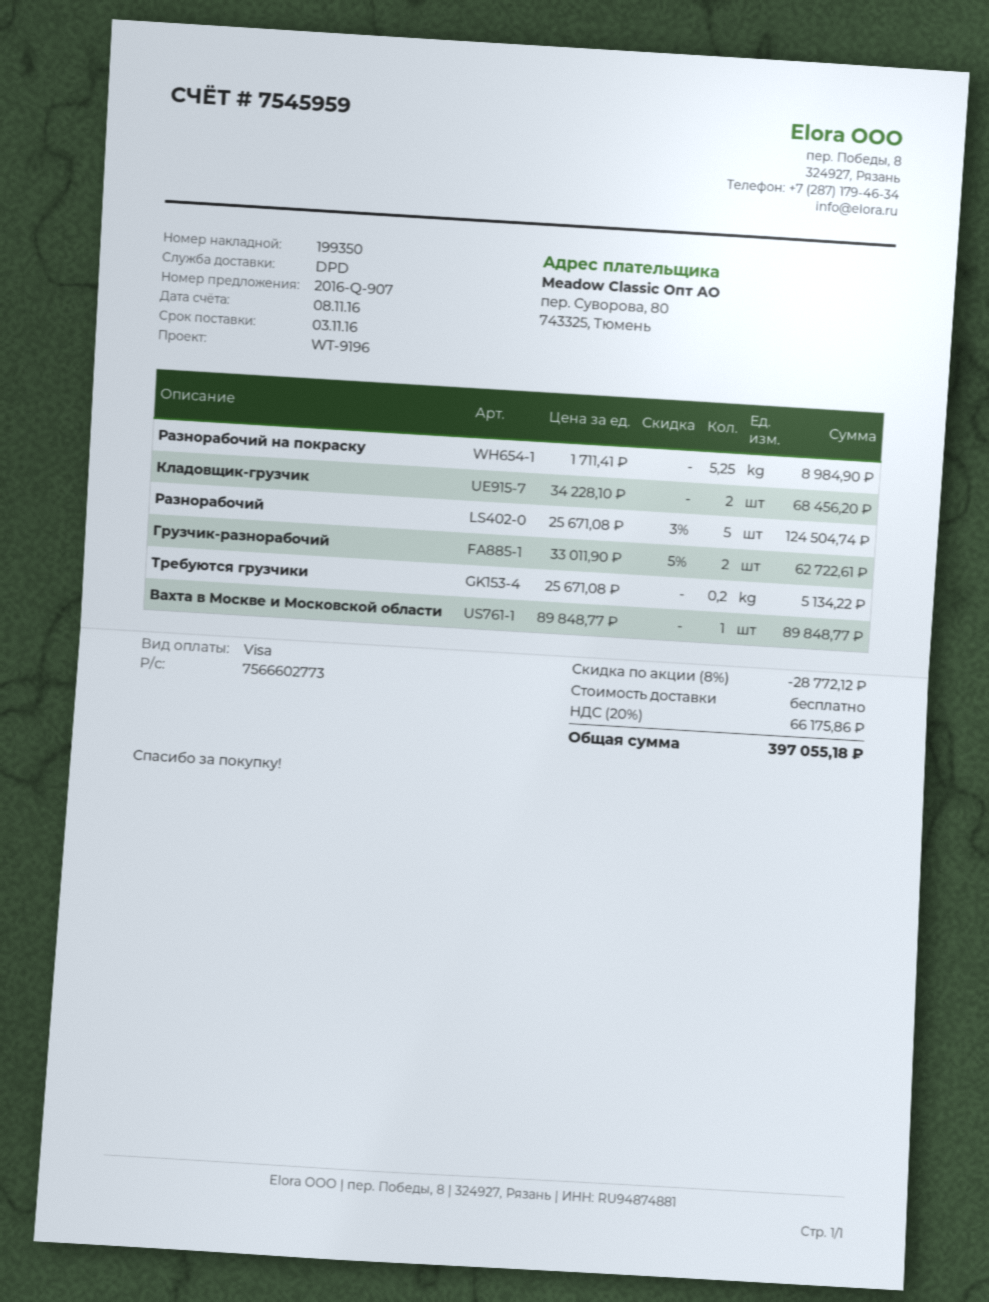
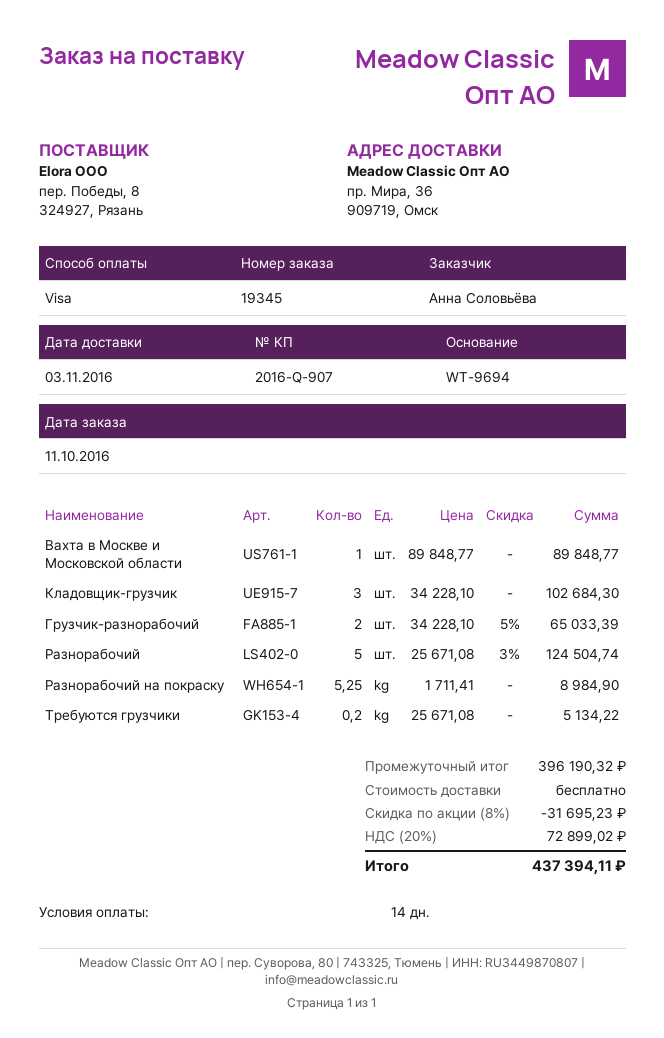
reference: WT-9196 -> WT-9694
Кладовщик-грузчик: 2 x 34228.10 = 68456.20 -> 3 x 34228.10 = 102684.30
Грузчик-разнорабочий: 2 x 33011.90 - 5% = 62722.61 -> 2 x 34228.10 - 5% = 65033.39
discount: 8% = 28772.12 -> 8% = 31695.23
tax: 20% = 66175.86 -> 20% = 72899.02
total: 397055.18 -> 437394.11

